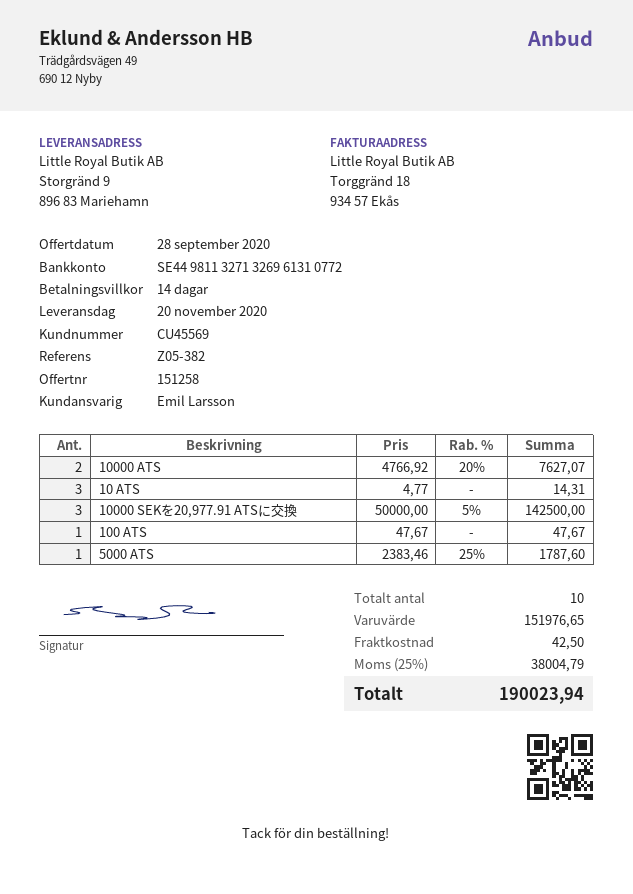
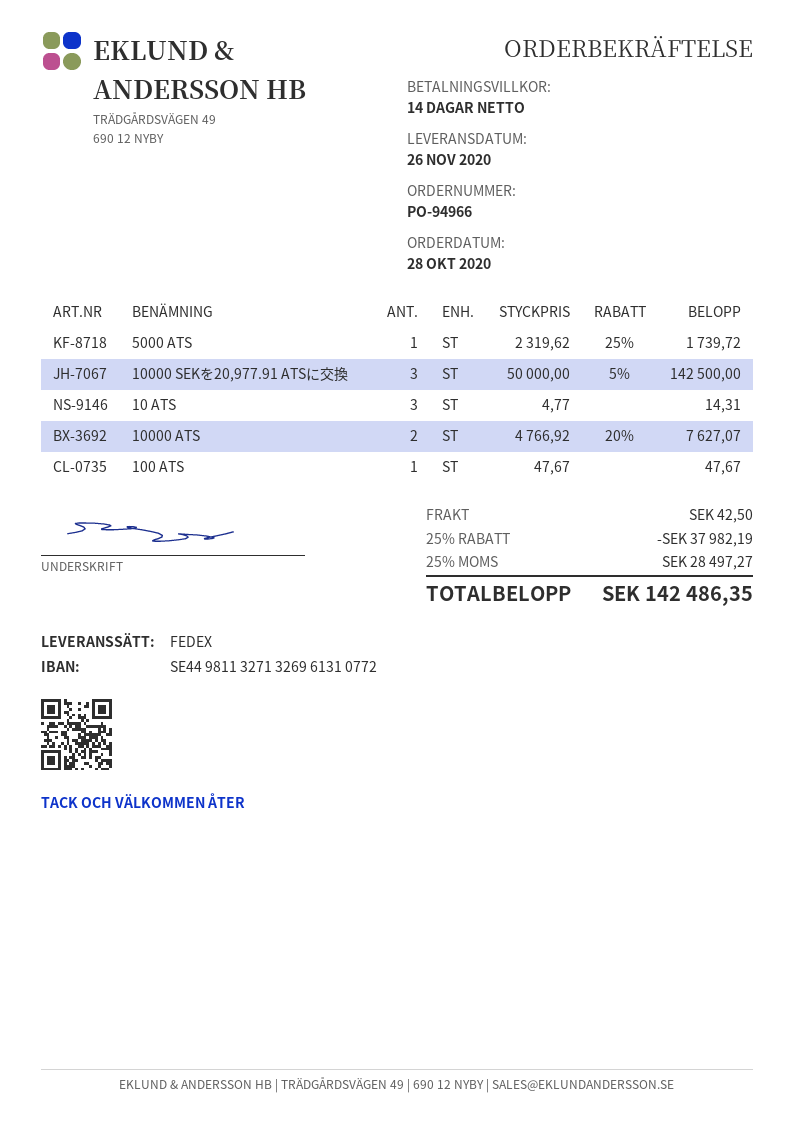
delivery date: 2020-11-20 -> 2020-11-26
5000 ATS: 1 x 2383.46 - 25% = 1787.60 -> 1 x 2319.62 - 25% = 1739.72
discount: none -> 25% = 37982.19
tax: 25% = 38004.79 -> 25% = 28497.27
total: 190023.94 -> 142486.35

